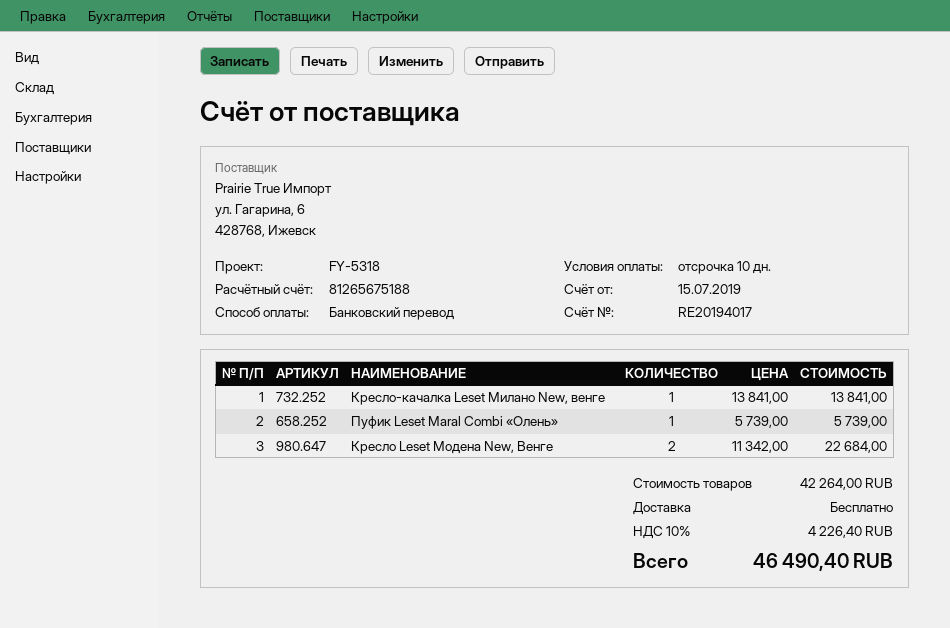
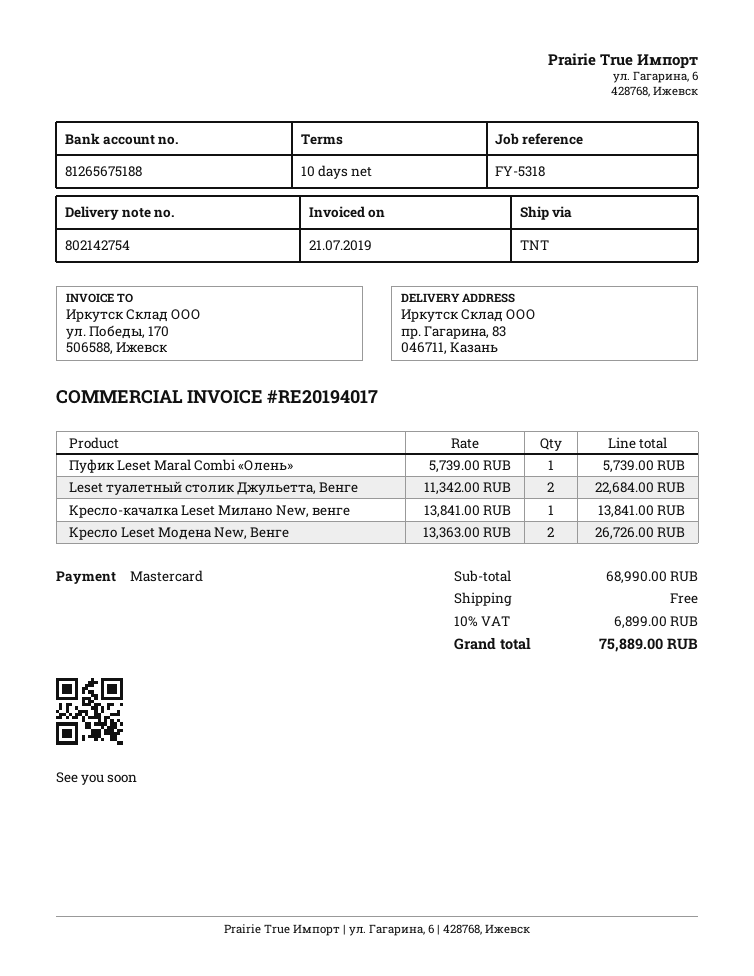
invoice date: 2019-07-15 -> 2019-07-21
payment method: bank transfer -> Mastercard
Кресло Leset Модена New, Венге: 2 x 11342.00 = 22684.00 -> 2 x 13363.00 = 26726.00
Leset туалетный столик Джульетта, Венге: none -> 2 x 11342.00 = 22684.00
subtotal: 42264.00 -> 68990.00
tax: 10% = 4226.40 -> 10% = 6899.00
total: 46490.40 -> 75889.00

